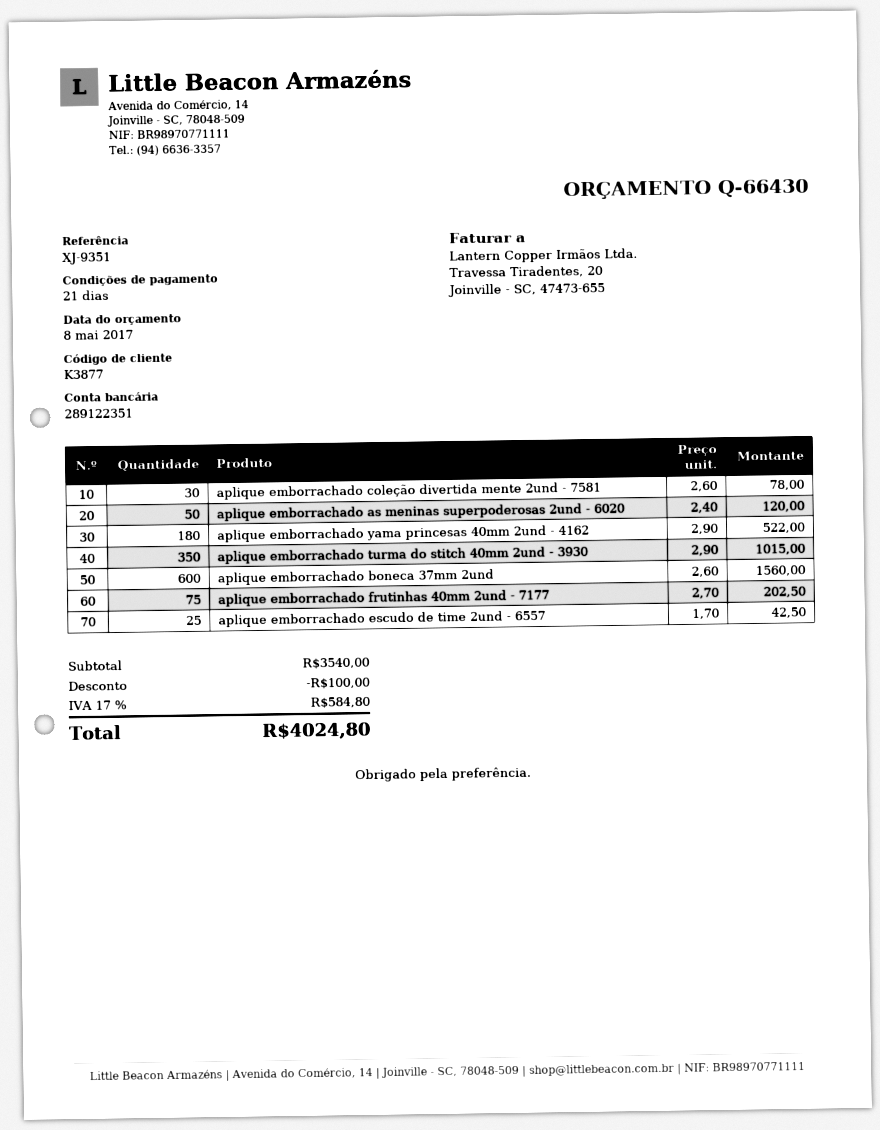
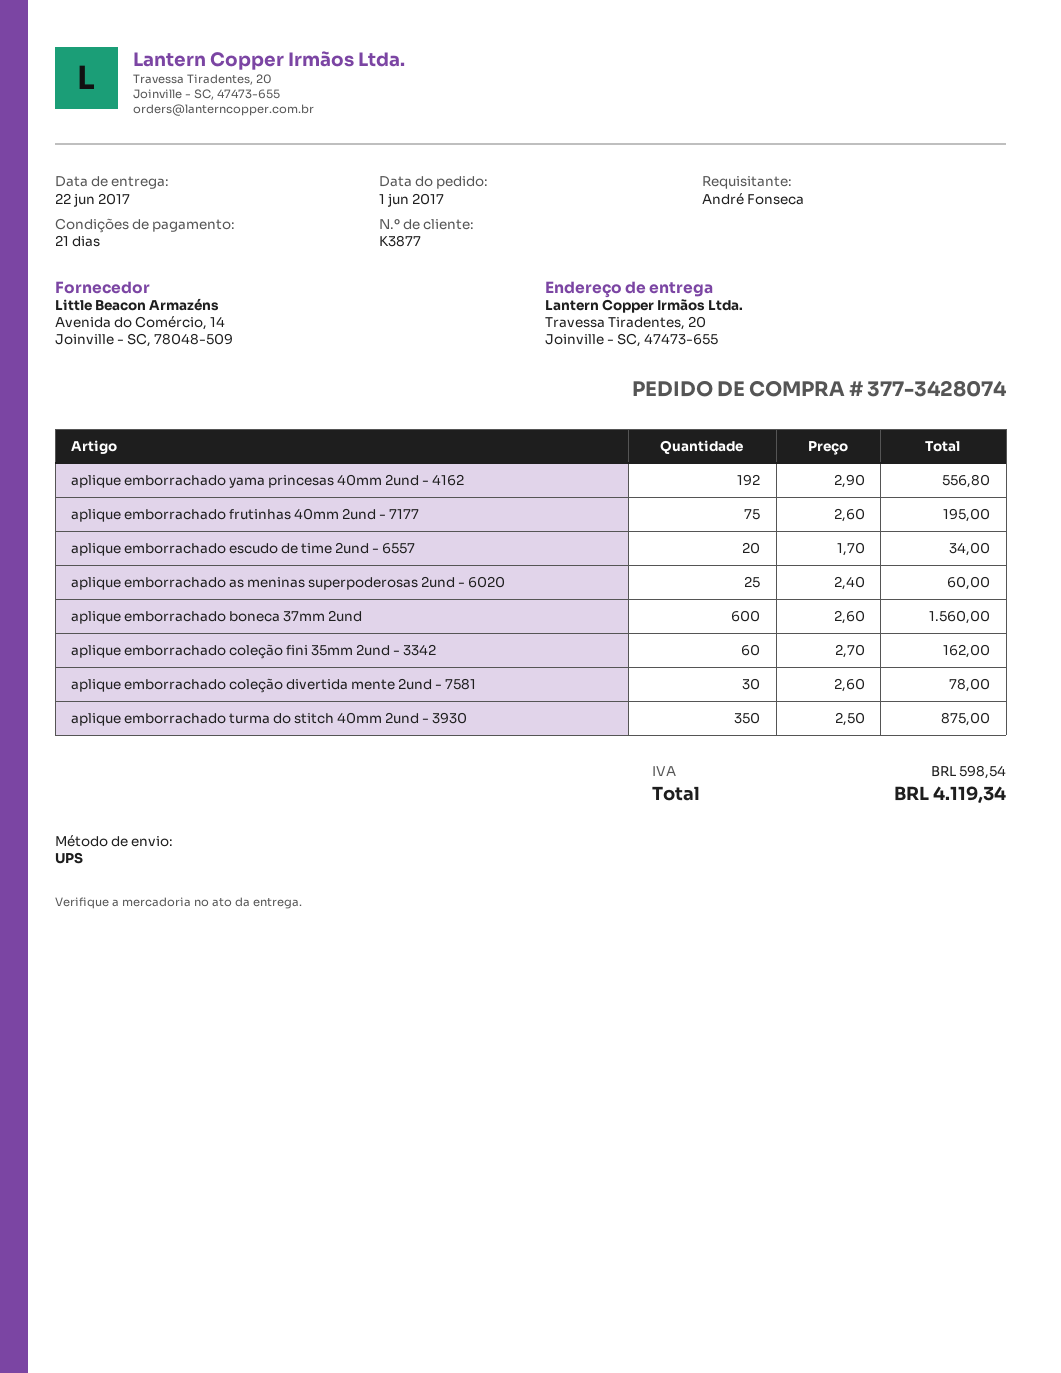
aplique emborrachado as meninas superpoderosas 2und - 6020: 50 x 2.40 = 120.00 -> 25 x 2.40 = 60.00
aplique emborrachado yama princesas 40mm 2und - 4162: 180 x 2.90 = 522.00 -> 192 x 2.90 = 556.80
aplique emborrachado turma do stitch 40mm 2und - 3930: 350 x 2.90 = 1015.00 -> 350 x 2.50 = 875.00
aplique emborrachado frutinhas 40mm 2und - 7177: 75 x 2.70 = 202.50 -> 75 x 2.60 = 195.00
aplique emborrachado escudo de time 2und - 6557: 25 x 1.70 = 42.50 -> 20 x 1.70 = 34.00
aplique emborrachado coleção fini 35mm 2und - 3342: none -> 60 x 2.70 = 162.00
discount: 100.00 -> none
tax: 584.80 -> 598.54
total: 4024.80 -> 4119.34

